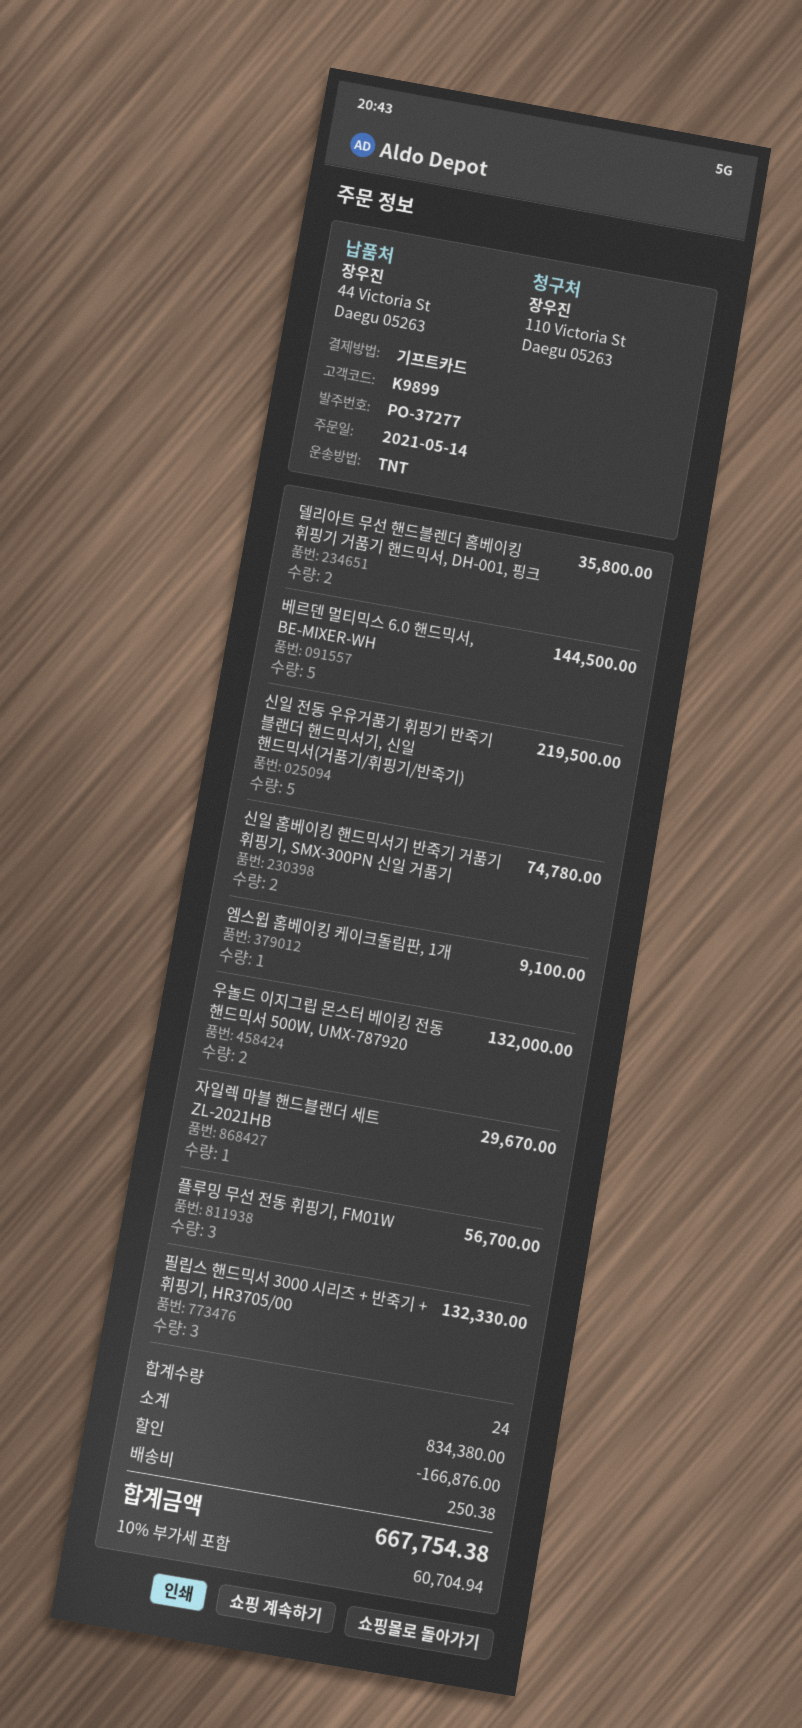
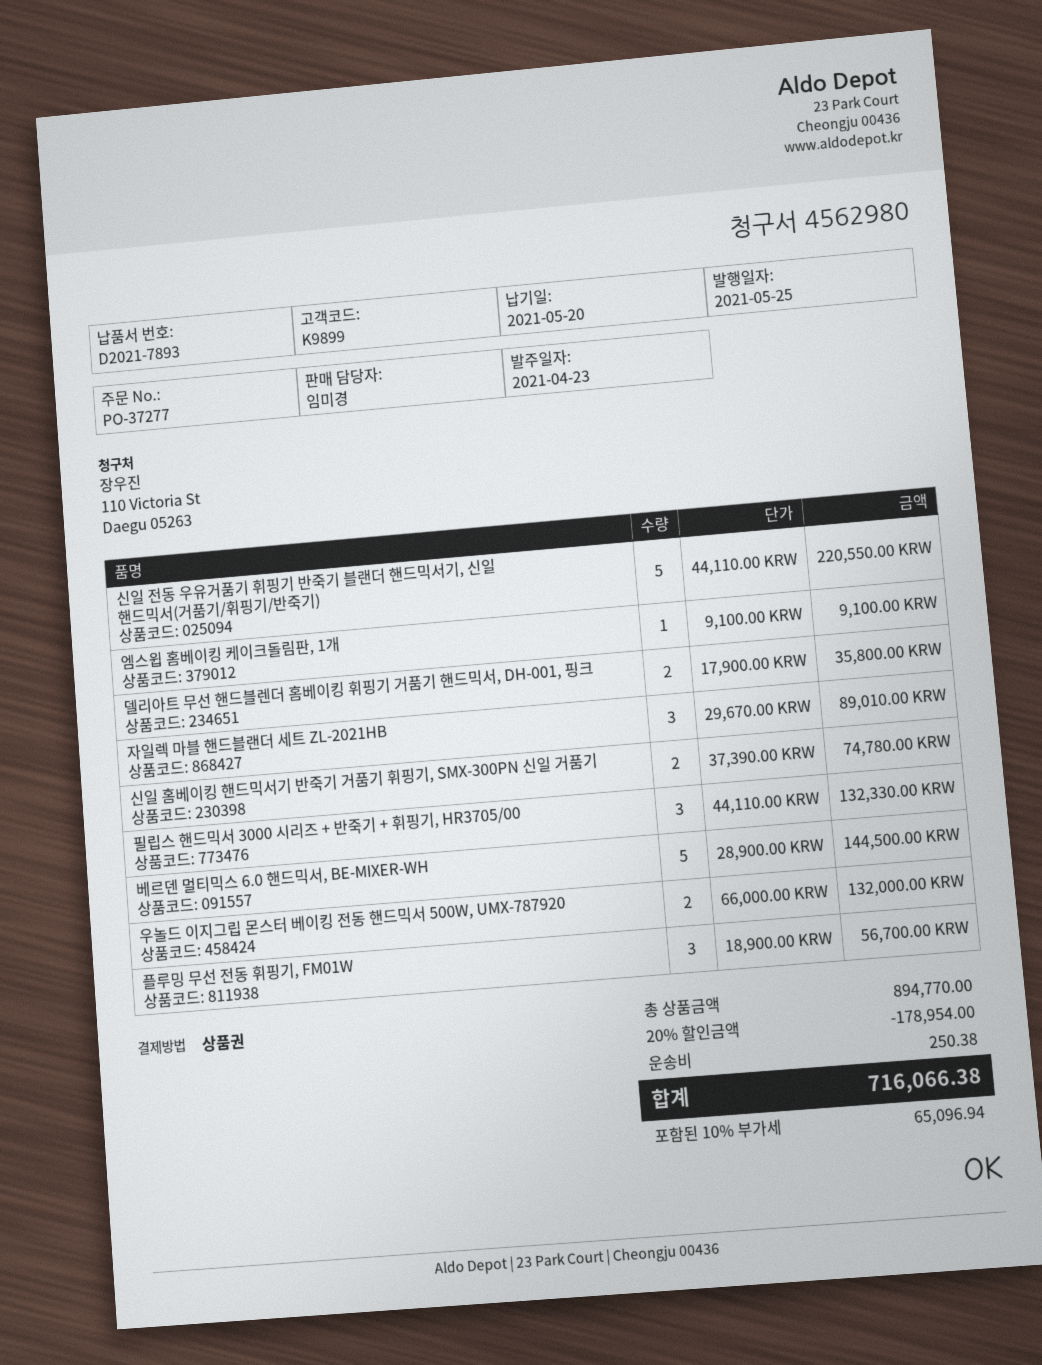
order date: 2021-05-14 -> 2021-04-23
신일 전동 우유거품기 휘핑기 반죽기 블랜더 핸드믹서기, 신일 핸드믹서(거품기/휘핑기/반죽기): 5 for 219500.00 -> 5 for 220550.00
자일렉 마블 핸드블랜더 세트 ZL-2021HB: 1 for 29670.00 -> 3 for 89010.00
subtotal: 834380.00 -> 894770.00
discount: 166876.00 -> 178954.00
tax: 10% = 60704.94 -> 10% = 65096.94
total: 667754.38 -> 716066.38

